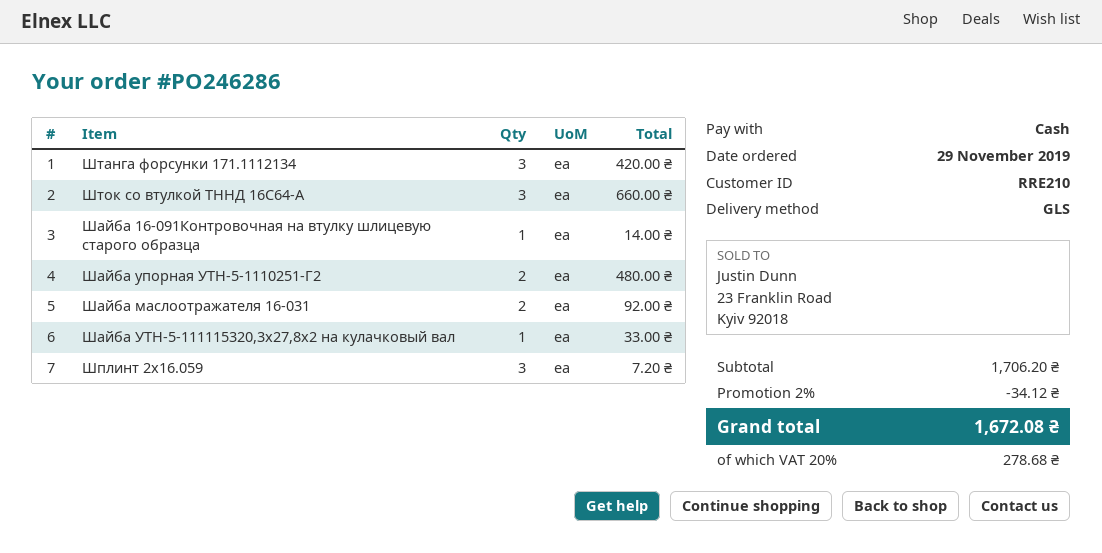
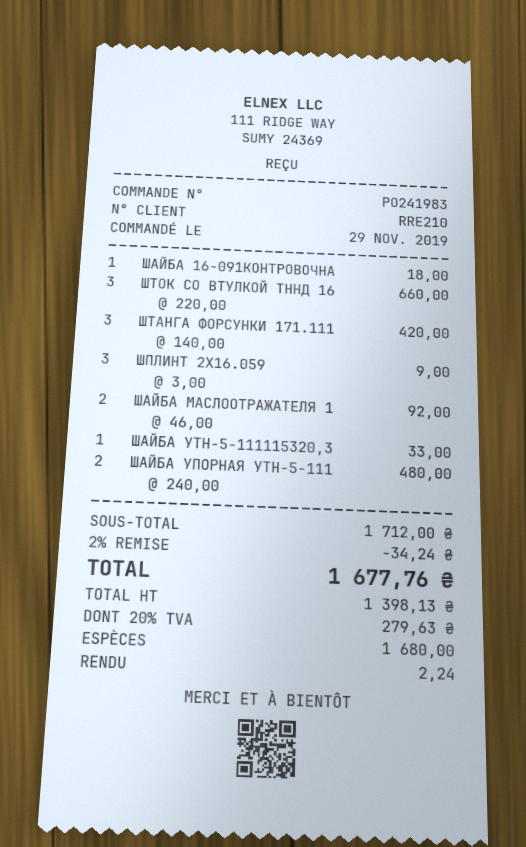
order number: PO246286 -> PO241983
Шайба 16-091Контровочная на втулку шлицевую старого образца: 1 for 14.00 -> 1 for 18.00
Шплинт 2х16.059: 3 for 7.20 -> 3 for 9.00
subtotal: 1706.20 -> 1712.00
discount: 2% = 34.12 -> 2% = 34.24
tax: 20% = 278.68 -> 20% = 279.63
total: 1672.08 -> 1677.76

